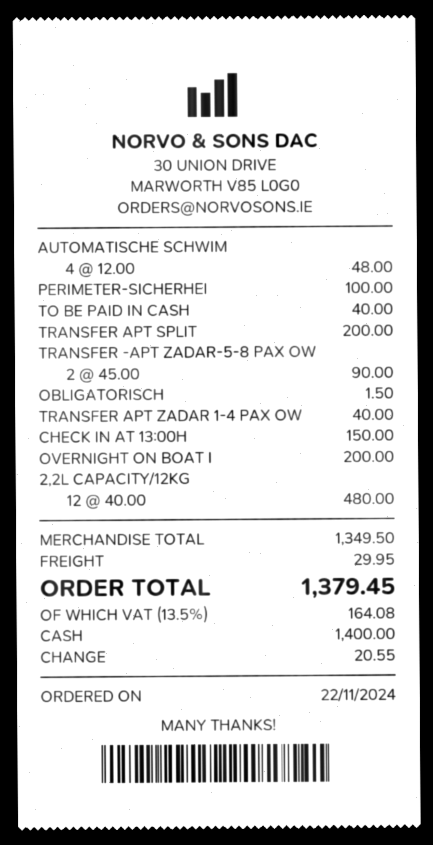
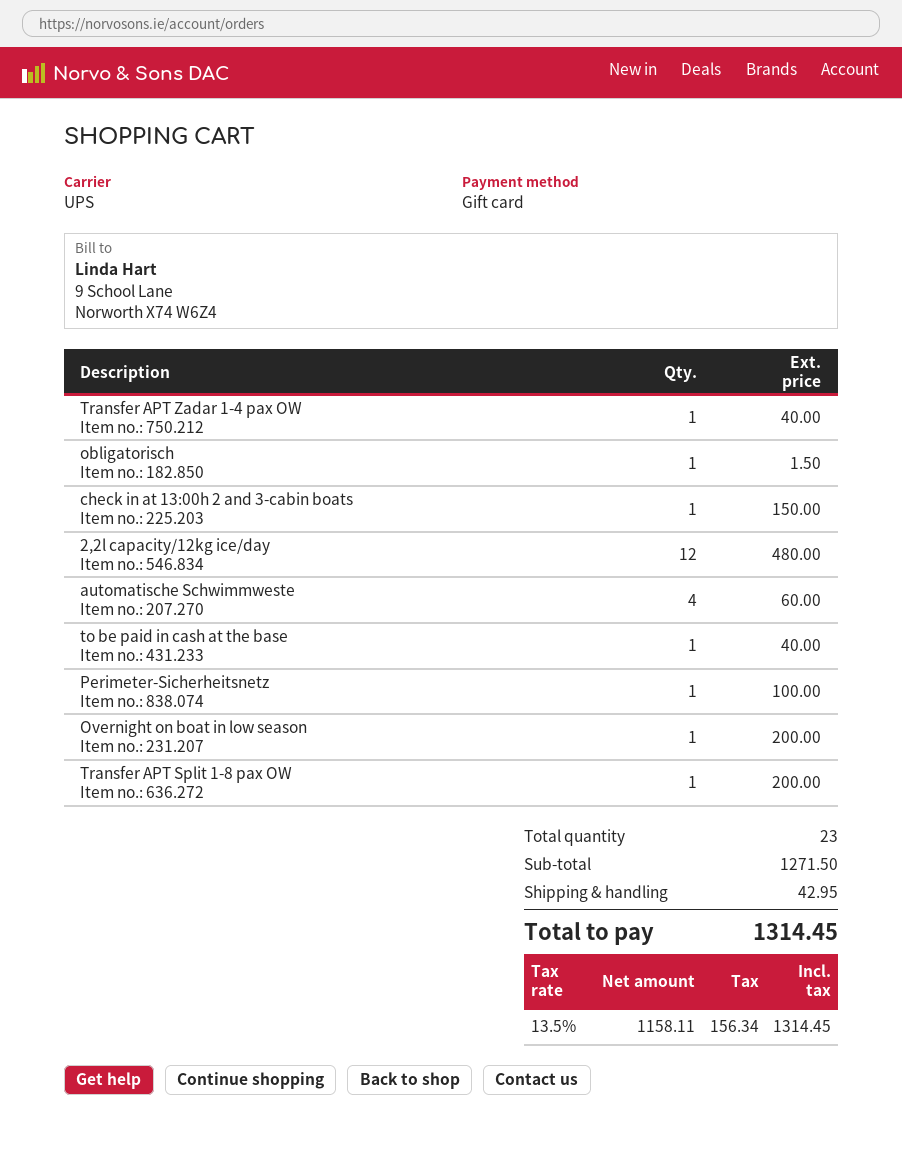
payment method: cash -> gift card
AUTOMATISCHE SCHWIM: 4 for 48.00 -> 4 for 60.00
TRANSFER -APT ZADAR-5-8 PAX OW: 2 for 90.00 -> none
subtotal: 1349.50 -> 1271.50
shipping: 29.95 -> 42.95
tax: 13.5% = 164.08 -> 13.5% = 156.34
total: 1379.45 -> 1314.45

